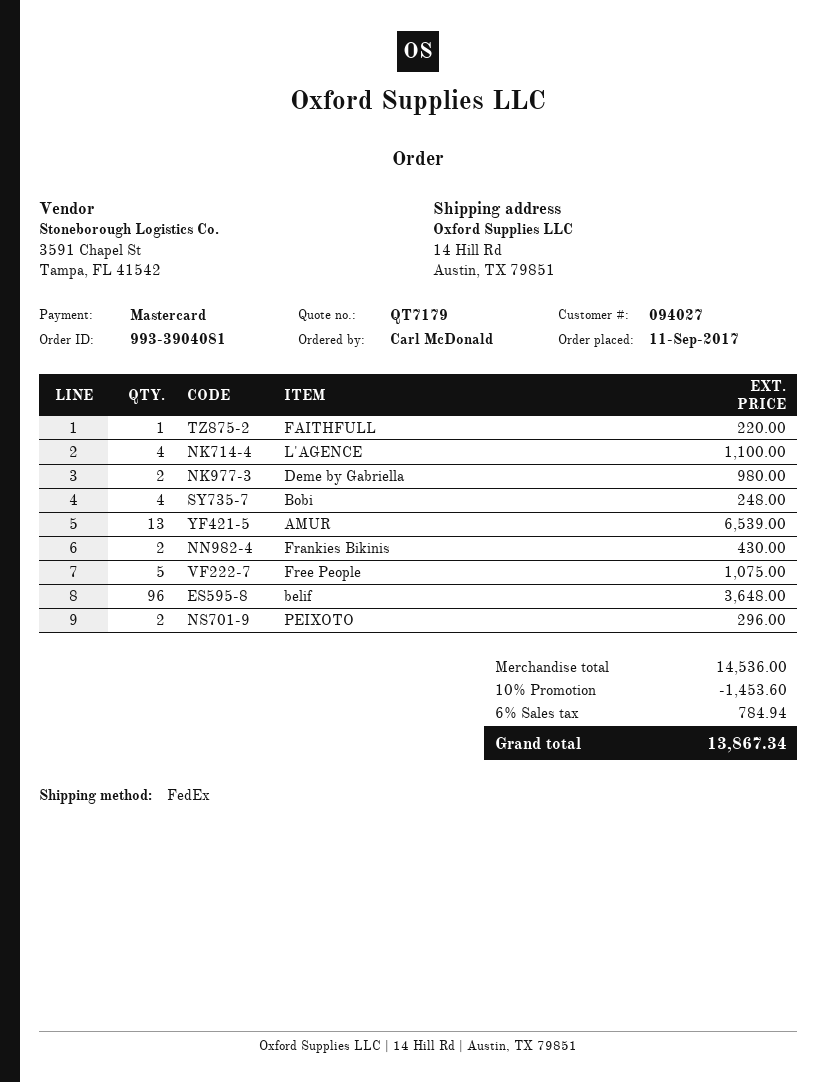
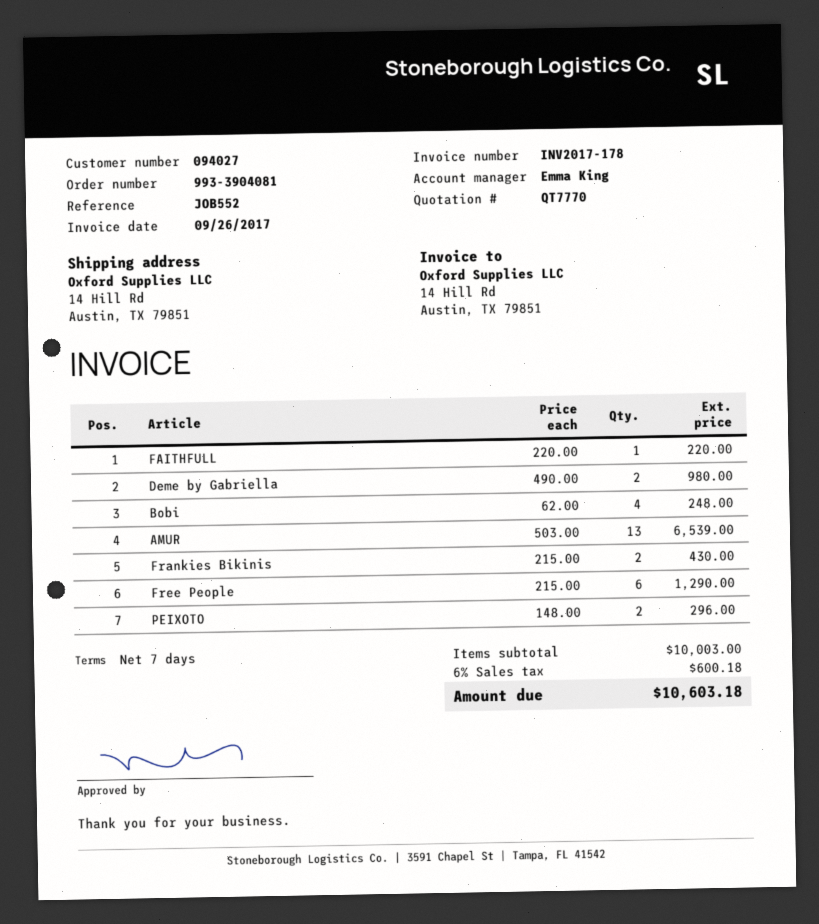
quote number: QT7179 -> QT7770
L'AGENCE: 4 for 1100.00 -> none
Free People: 5 for 1075.00 -> 6 for 1290.00
belif: 96 for 3648.00 -> none
subtotal: 14536.00 -> 10003.00
discount: 10% = 1453.60 -> none
tax: 6% = 784.94 -> 6% = 600.18
total: 13867.34 -> 10603.18

